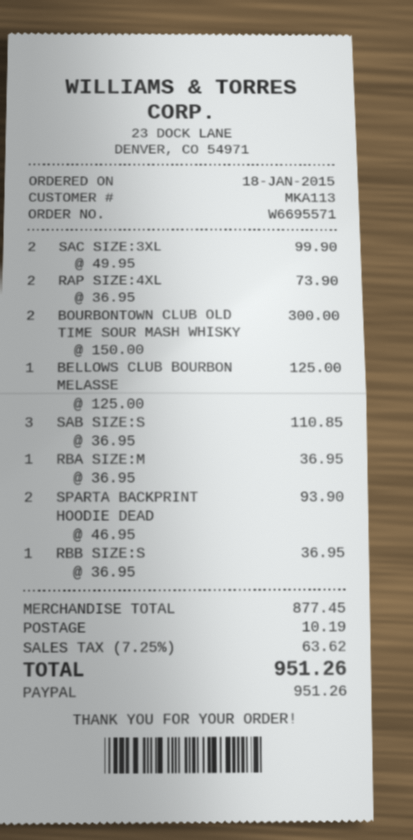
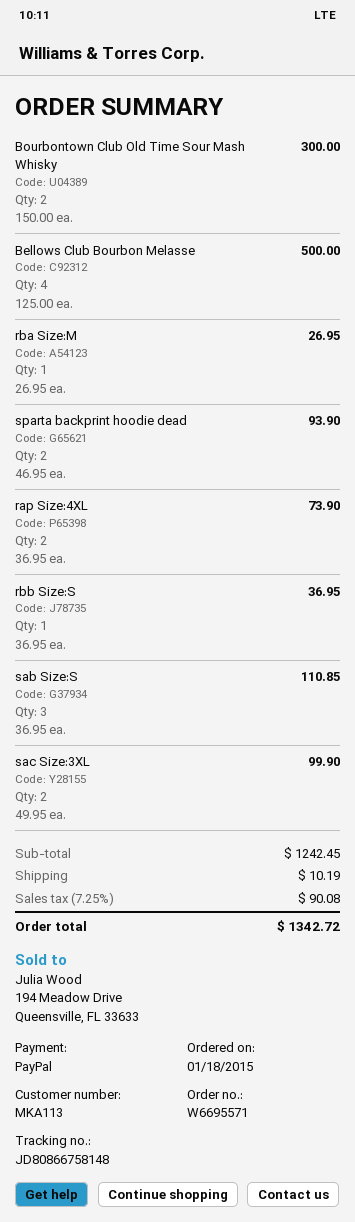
BELLOWS CLUB BOURBON MELASSE: 1 x 125.00 = 125.00 -> 4 x 125.00 = 500.00
RBA SIZE:M: 1 x 36.95 = 36.95 -> 1 x 26.95 = 26.95
subtotal: 877.45 -> 1242.45
tax: 7.25% = 63.62 -> 7.25% = 90.08
total: 951.26 -> 1342.72

